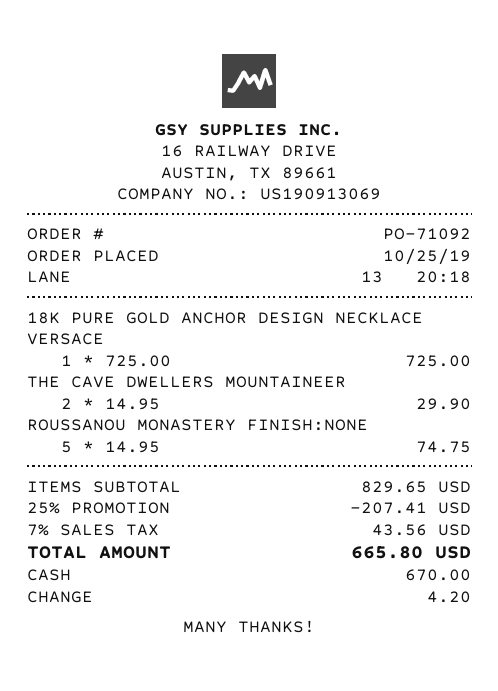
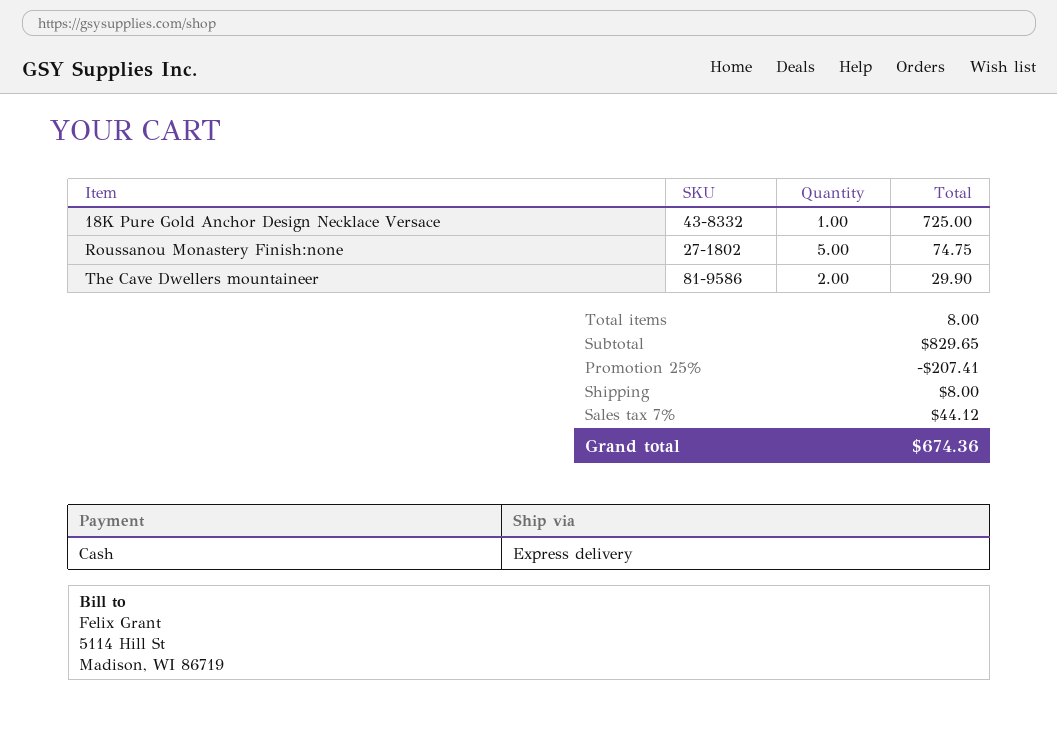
shipping: none -> 8.00
tax: 7% = 43.56 -> 7% = 44.12
total: 665.80 -> 674.36

